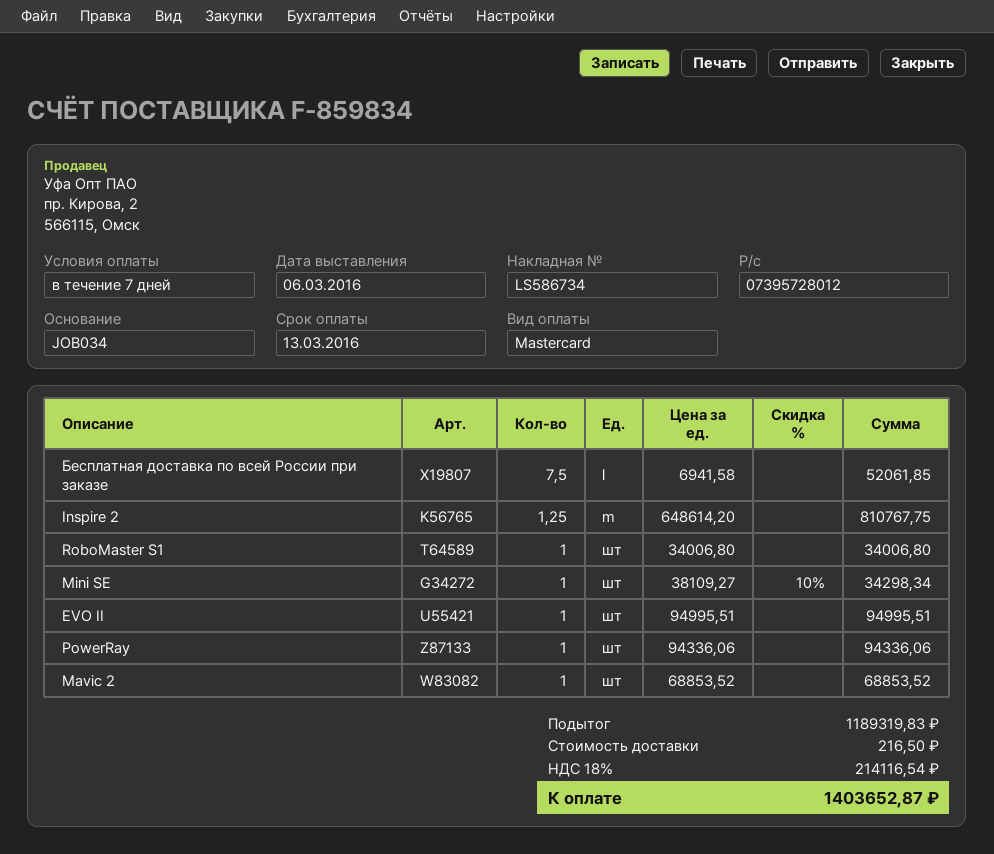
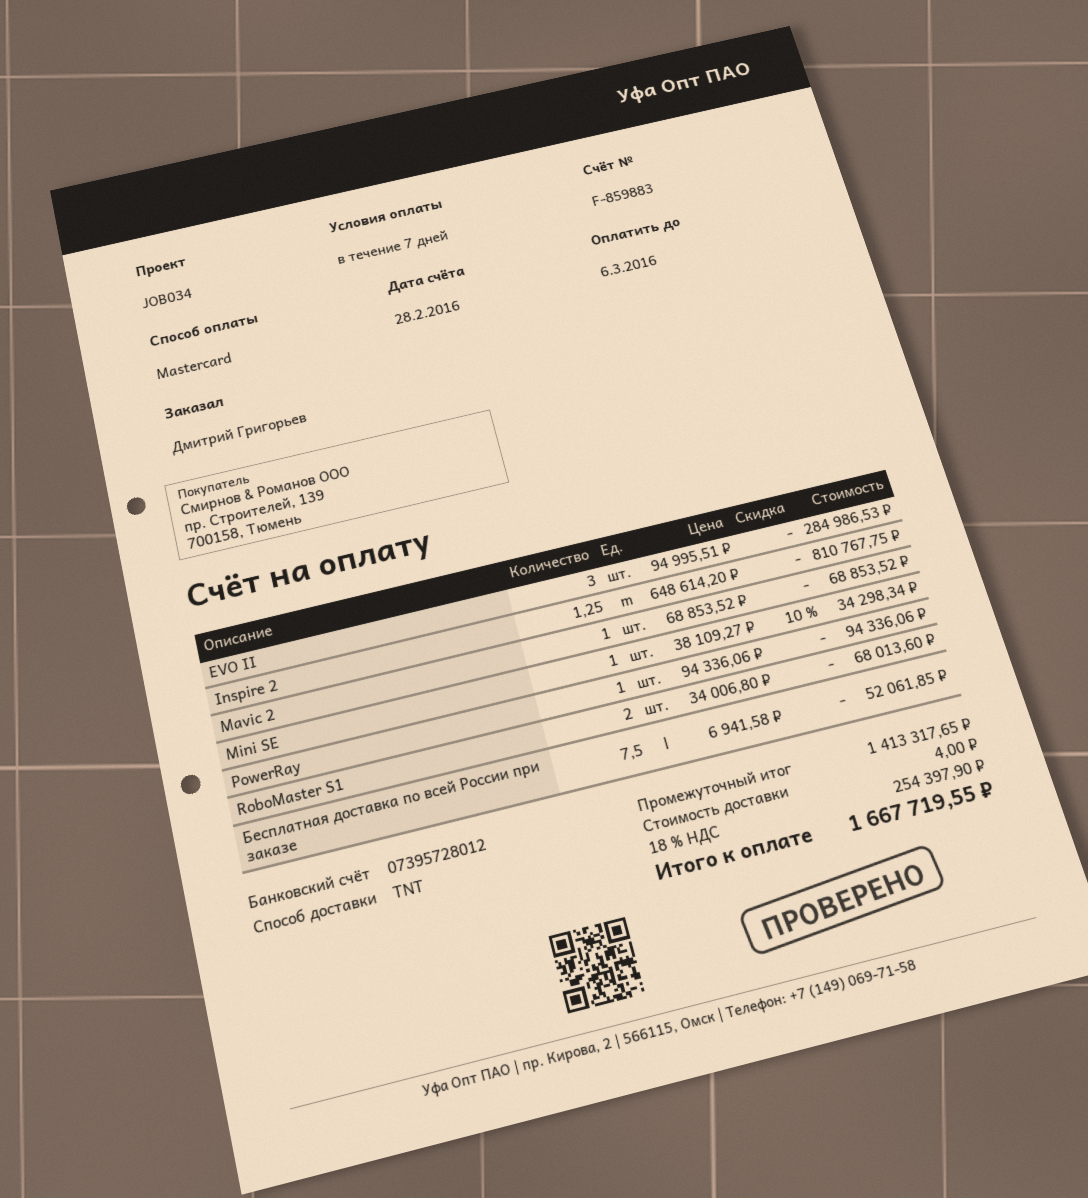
invoice number: F-859834 -> F-859883
invoice date: 2016-03-06 -> 2016-02-28
due date: 2016-03-13 -> 2016-03-06
RoboMaster S1: 1 x 34006.80 = 34006.80 -> 2 x 34006.80 = 68013.60
EVO II: 1 x 94995.51 = 94995.51 -> 3 x 94995.51 = 284986.53
subtotal: 1189319.83 -> 1413317.65
shipping: 216.50 -> 4.00
tax: 18% = 214116.54 -> 18% = 254397.90
total: 1403652.87 -> 1667719.55

